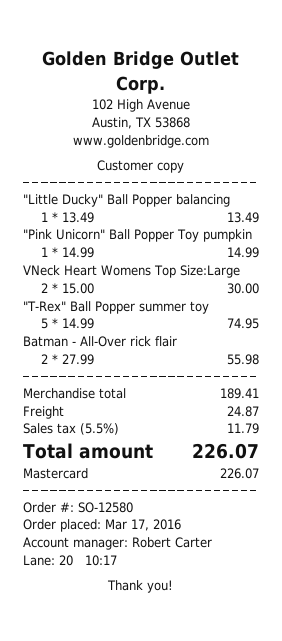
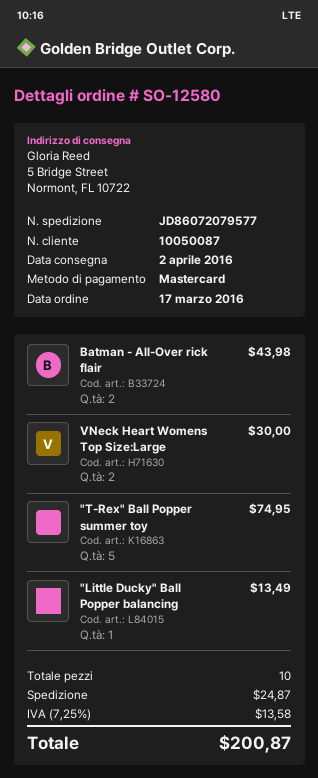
"Pink Unicorn" Ball Popper Toy pumpkin: 1 for 14.99 -> none
Batman - All-Over rick flair: 2 for 55.98 -> 2 for 43.98
tax: 5.5% = 11.79 -> 7.25% = 13.58
total: 226.07 -> 200.87

